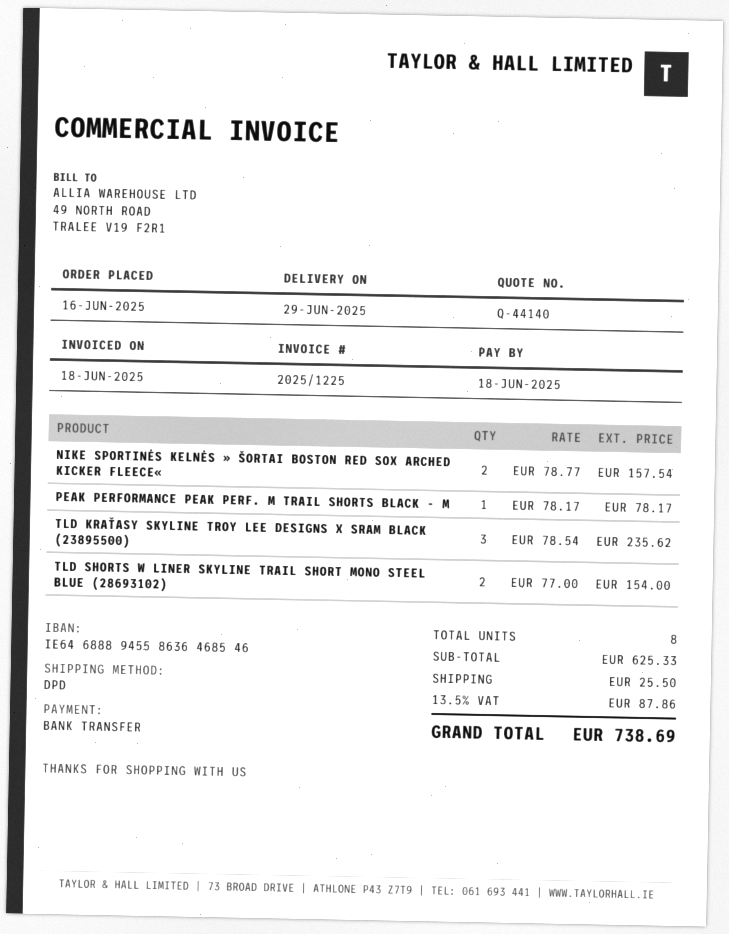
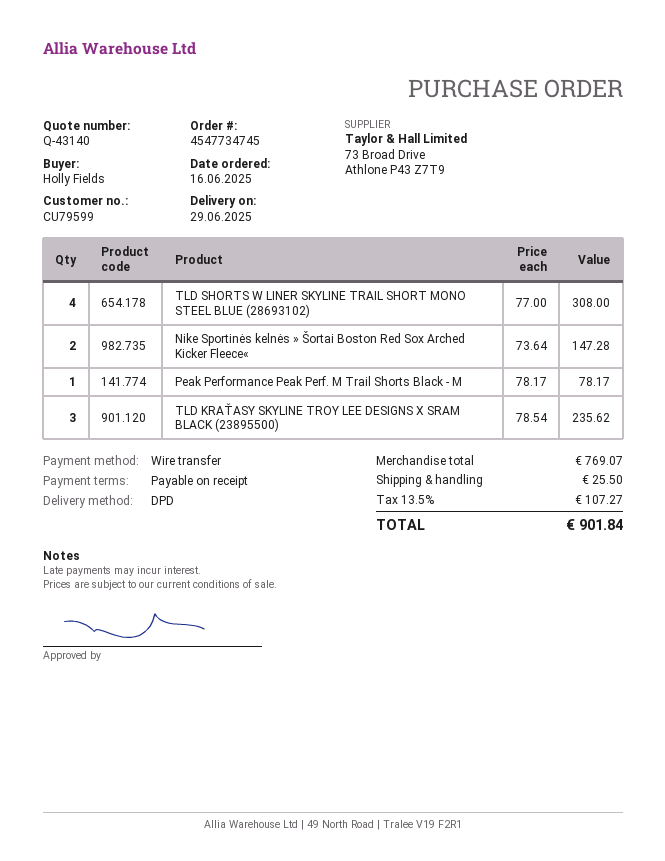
quote number: Q-44140 -> Q-43140
NIKE SPORTINĖS KELNĖS » ŠORTAI BOSTON RED SOX ARCHED KICKER FLEECE«: 2 x 78.77 = 157.54 -> 2 x 73.64 = 147.28
TLD SHORTS W LINER SKYLINE TRAIL SHORT MONO STEEL BLUE (28693102): 2 x 77.00 = 154.00 -> 4 x 77.00 = 308.00
subtotal: 625.33 -> 769.07
tax: 13.5% = 87.86 -> 13.5% = 107.27
total: 738.69 -> 901.84

